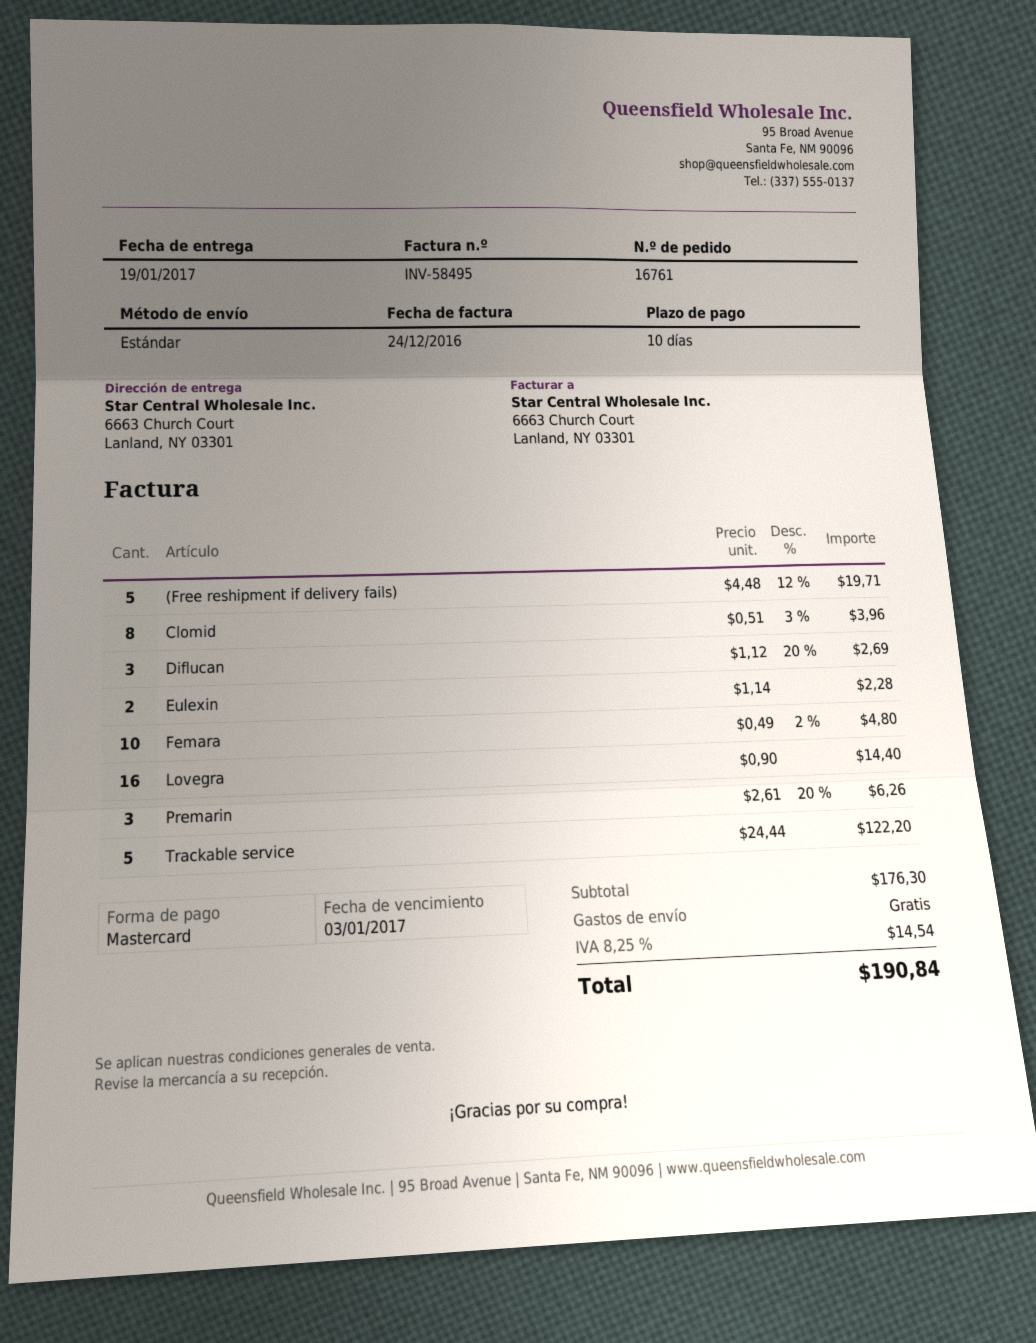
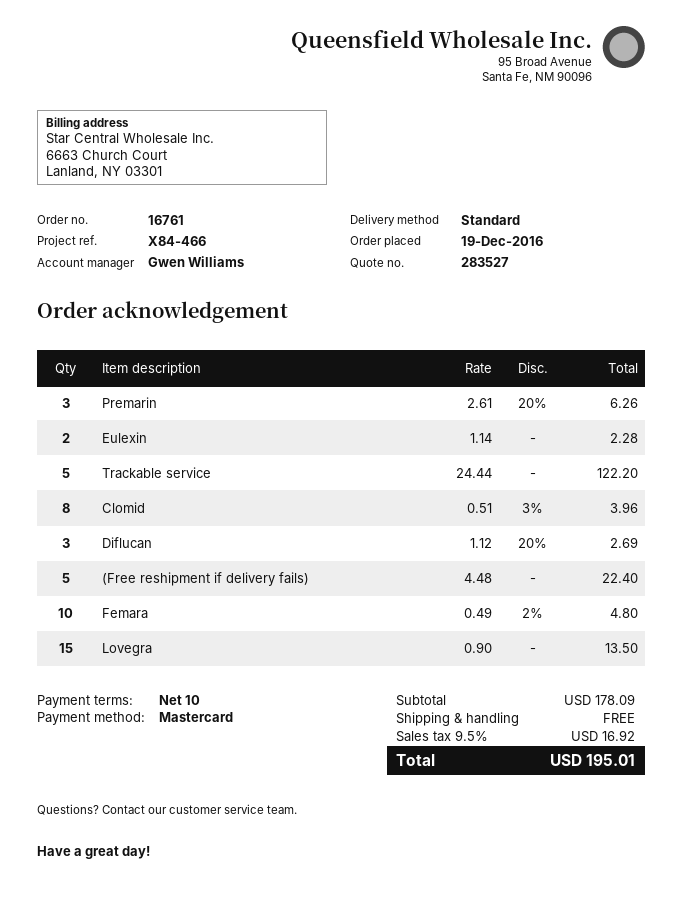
(Free reshipment if delivery fails): 5 x 4.48 - 12% = 19.71 -> 5 x 4.48 = 22.40
Lovegra: 16 x 0.90 = 14.40 -> 15 x 0.90 = 13.50
subtotal: 176.30 -> 178.09
tax: 8.25% = 14.54 -> 9.5% = 16.92
total: 190.84 -> 195.01

